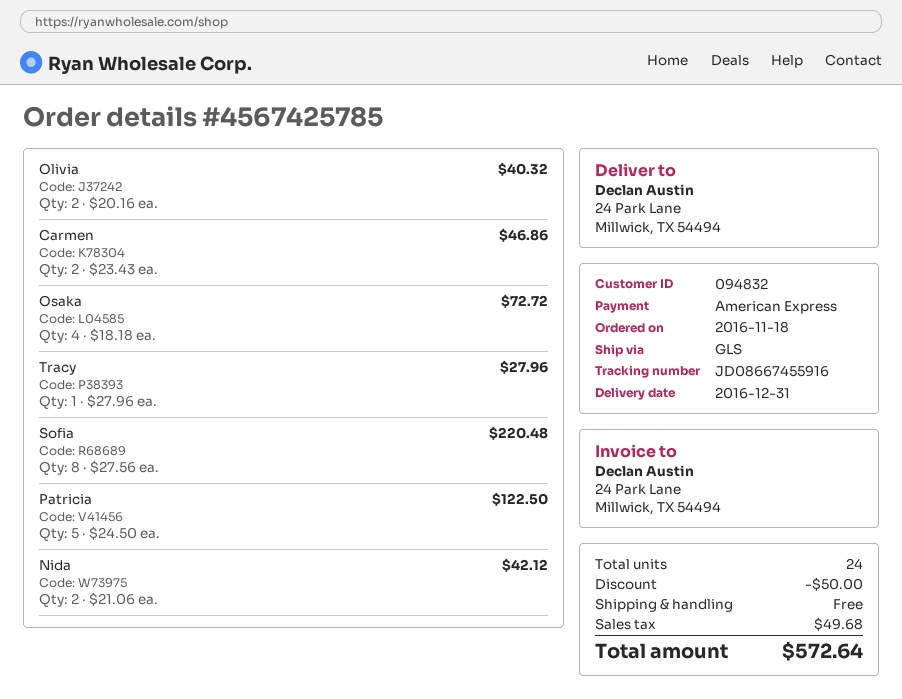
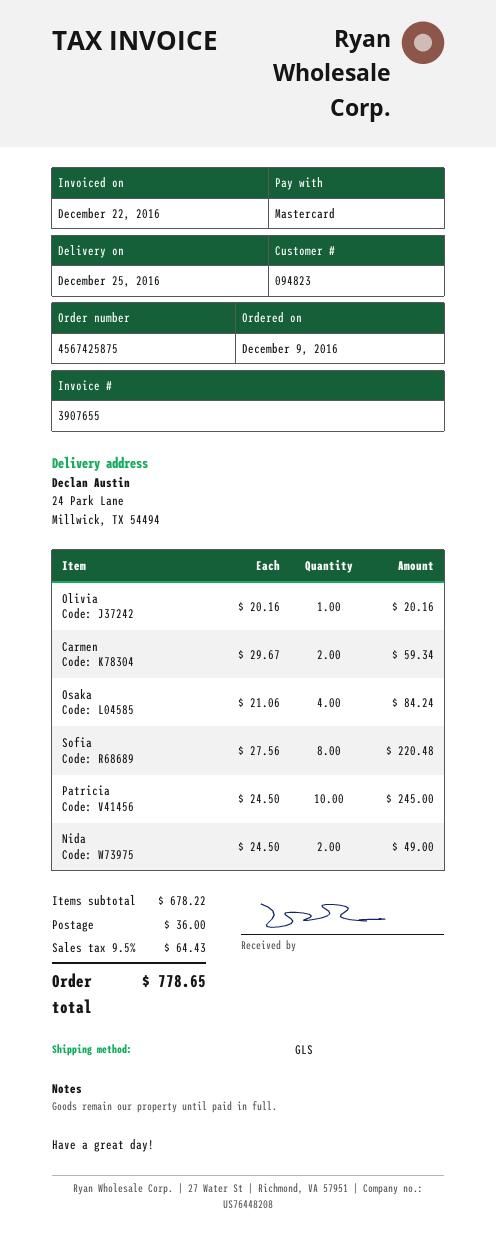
order number: 4567425785 -> 4567425875
order date: 2016-11-18 -> 2016-12-09
delivery date: 2016-12-31 -> 2016-12-25
customer number: 094832 -> 094823
payment method: American Express -> Mastercard
Olivia: 2 x 20.16 = 40.32 -> 1 x 20.16 = 20.16
Carmen: 2 x 23.43 = 46.86 -> 2 x 29.67 = 59.34
Osaka: 4 x 18.18 = 72.72 -> 4 x 21.06 = 84.24
Tracy: 1 x 27.96 = 27.96 -> none
Patricia: 5 x 24.50 = 122.50 -> 10 x 24.50 = 245.00
Nida: 2 x 21.06 = 42.12 -> 2 x 24.50 = 49.00
discount: 50.00 -> none
shipping: 0.00 -> 36.00
tax: 49.68 -> 64.43
total: 572.64 -> 778.65

